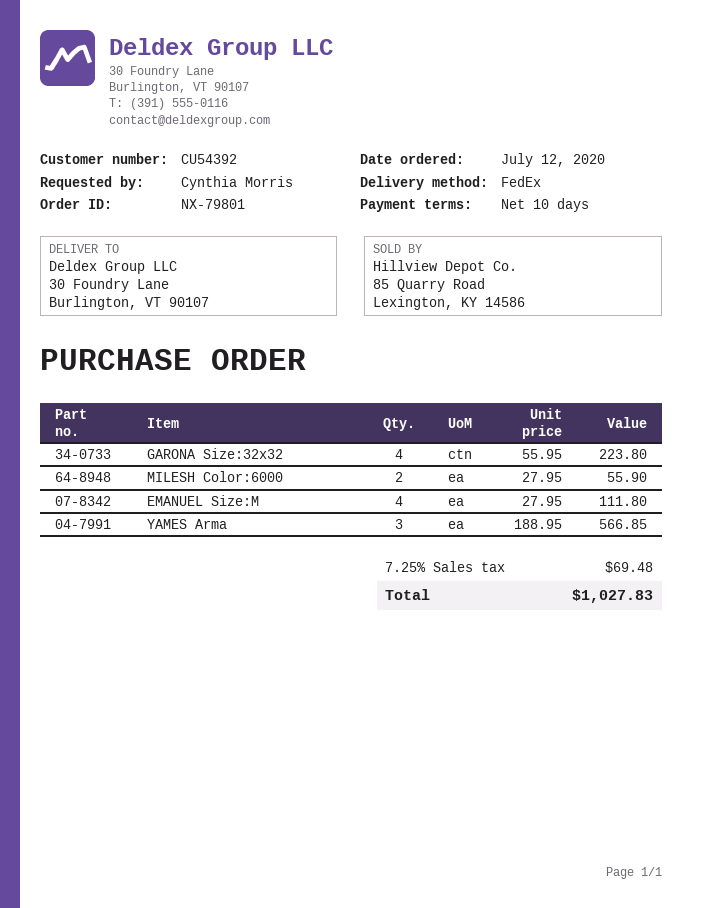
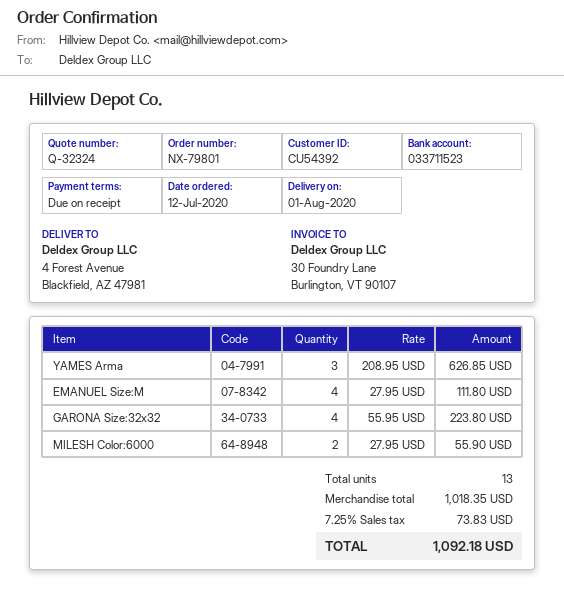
payment terms: 10 days -> on receipt
ship to: 30 Foundry Lane, Burlington, VT 90107 -> 4 Forest Avenue, Blackfield, AZ 47981
YAMES Arma: 3 x 188.95 = 566.85 -> 3 x 208.95 = 626.85
tax: 7.25% = 69.48 -> 7.25% = 73.83
total: 1027.83 -> 1092.18

